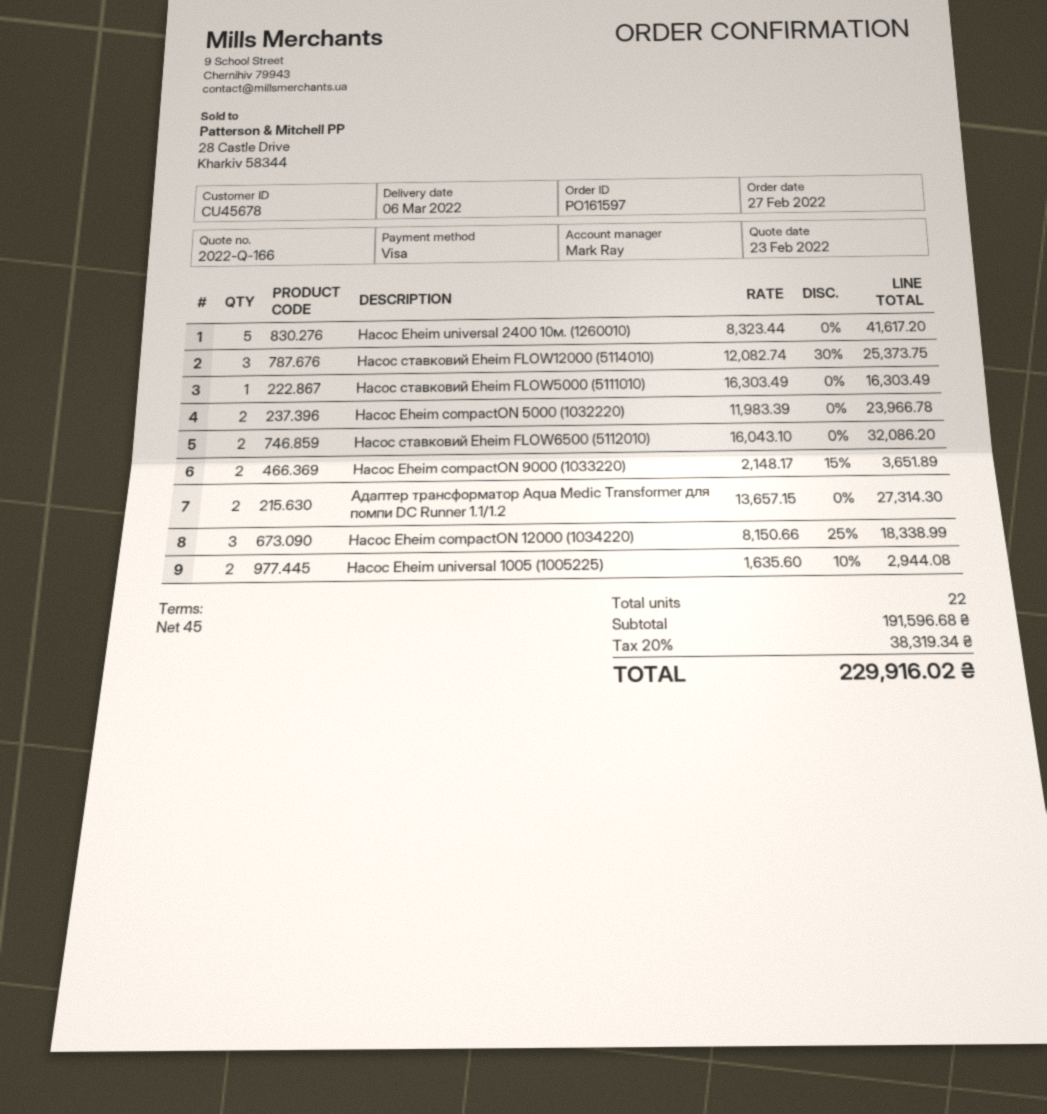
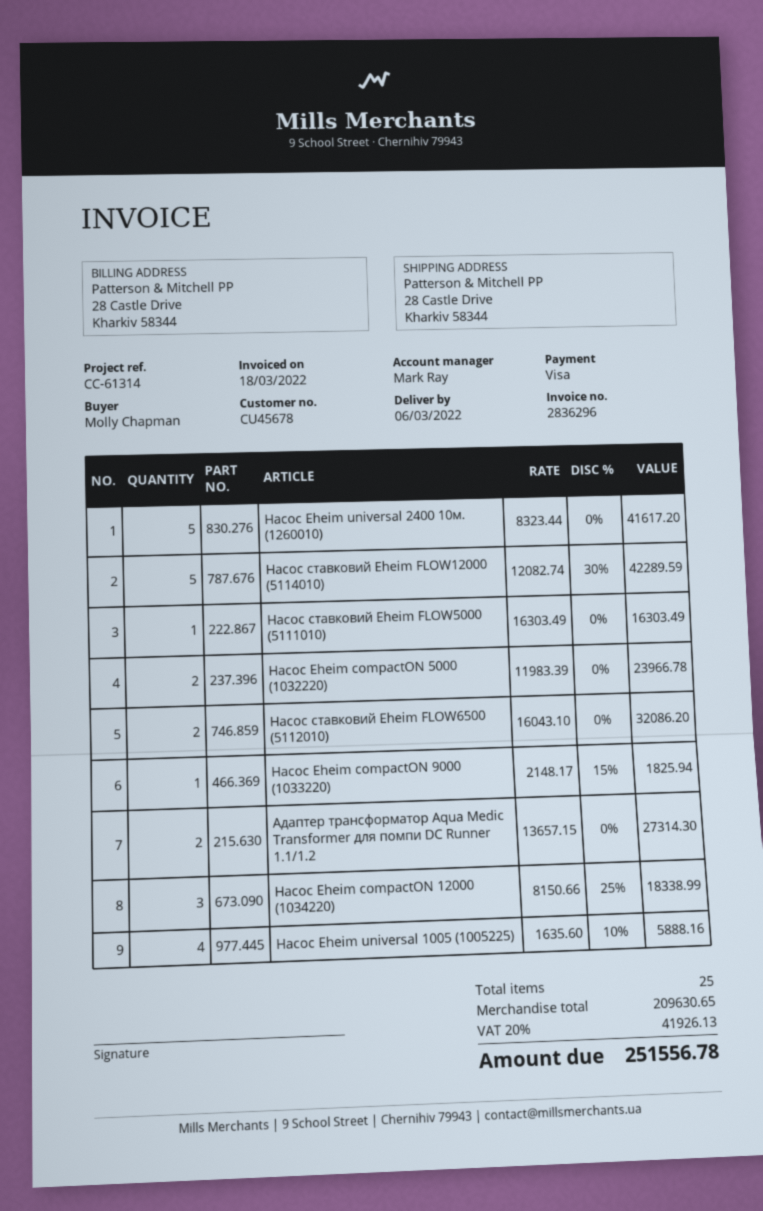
Насос ставковий Eheim FLOW12000 (5114010): 3 x 12082.74 - 30% = 25373.75 -> 5 x 12082.74 - 30% = 42289.59
Насос Eheim compactON 9000 (1033220): 2 x 2148.17 - 15% = 3651.89 -> 1 x 2148.17 - 15% = 1825.94
Насос Eheim universal 1005 (1005225): 2 x 1635.60 - 10% = 2944.08 -> 4 x 1635.60 - 10% = 5888.16
total quantity: 22 -> 25
subtotal: 191596.68 -> 209630.65
tax: 20% = 38319.34 -> 20% = 41926.13
total: 229916.02 -> 251556.78

